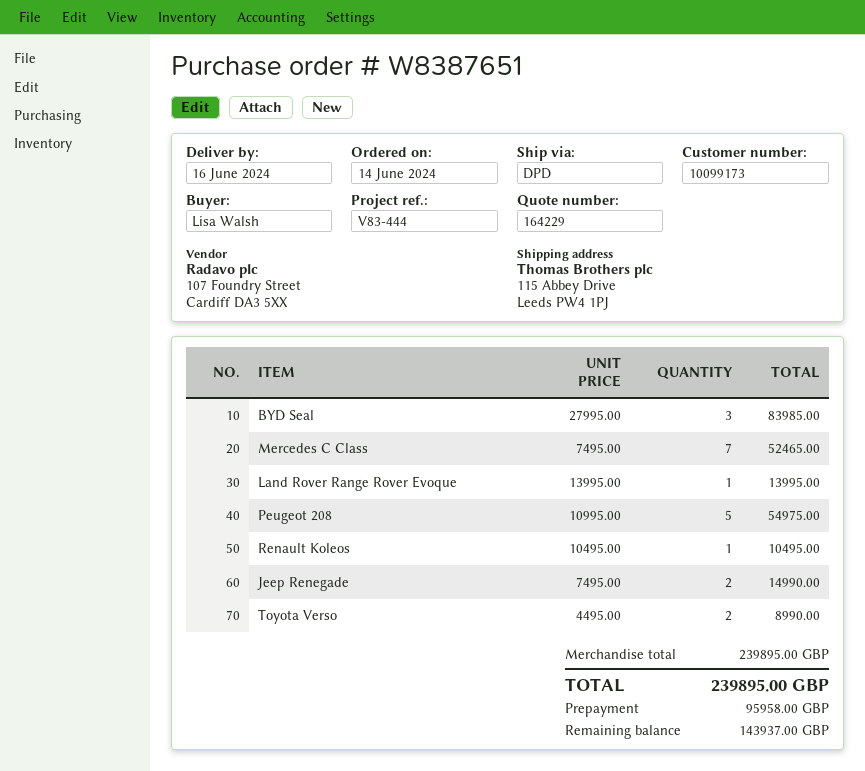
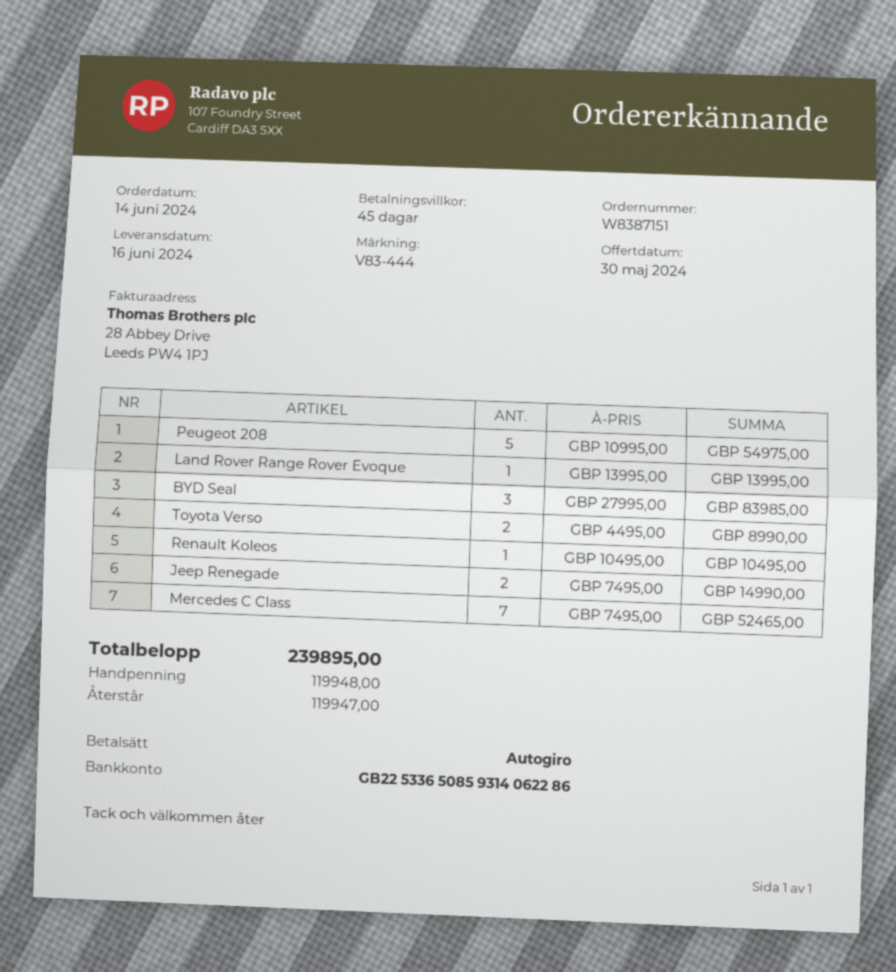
order number: W8387651 -> W8387151
deposit: 95958.00 -> 119948.00
balance: 143937.00 -> 119947.00

